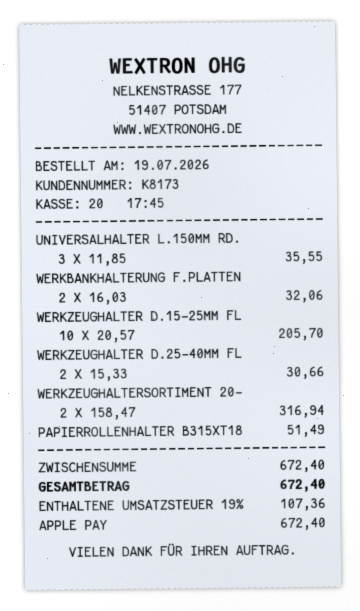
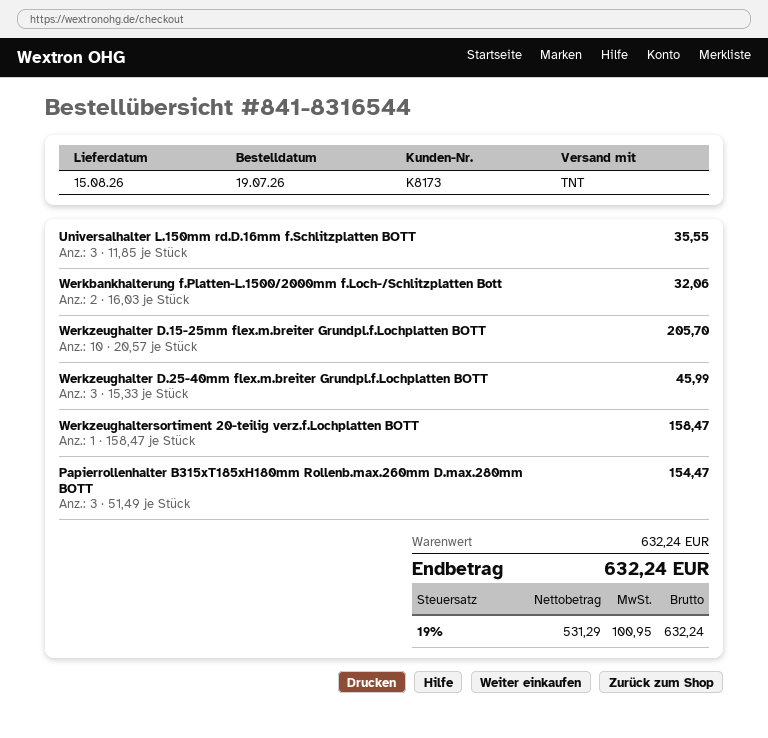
WERKZEUGHALTER D.25-40MM FL: 2 x 15.33 = 30.66 -> 3 x 15.33 = 45.99
WERKZEUGHALTERSORTIMENT 20-: 2 x 158.47 = 316.94 -> 1 x 158.47 = 158.47
PAPIERROLLENHALTER B315XT18: 1 x 51.49 = 51.49 -> 3 x 51.49 = 154.47
subtotal: 672.40 -> 632.24
tax: 19% = 107.36 -> 19% = 100.95
total: 672.40 -> 632.24

